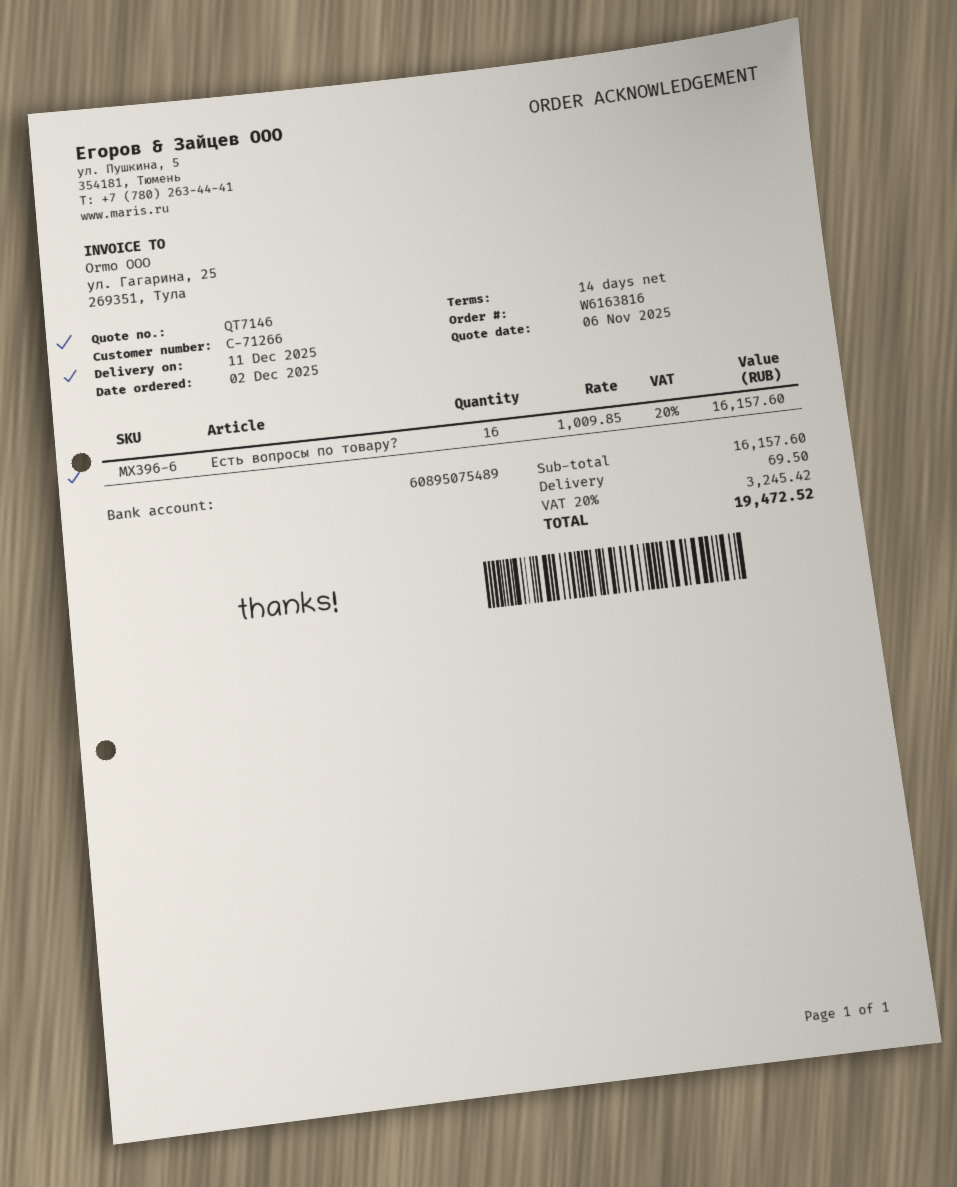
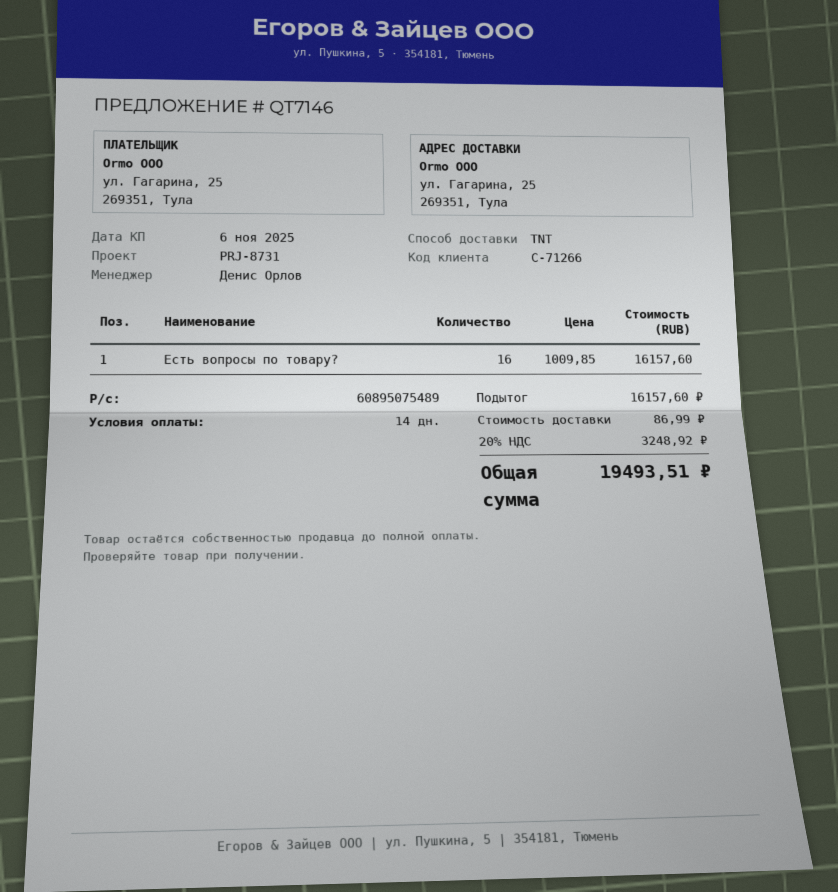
shipping: 69.50 -> 86.99
tax: 20% = 3245.42 -> 20% = 3248.92
total: 19472.52 -> 19493.51

